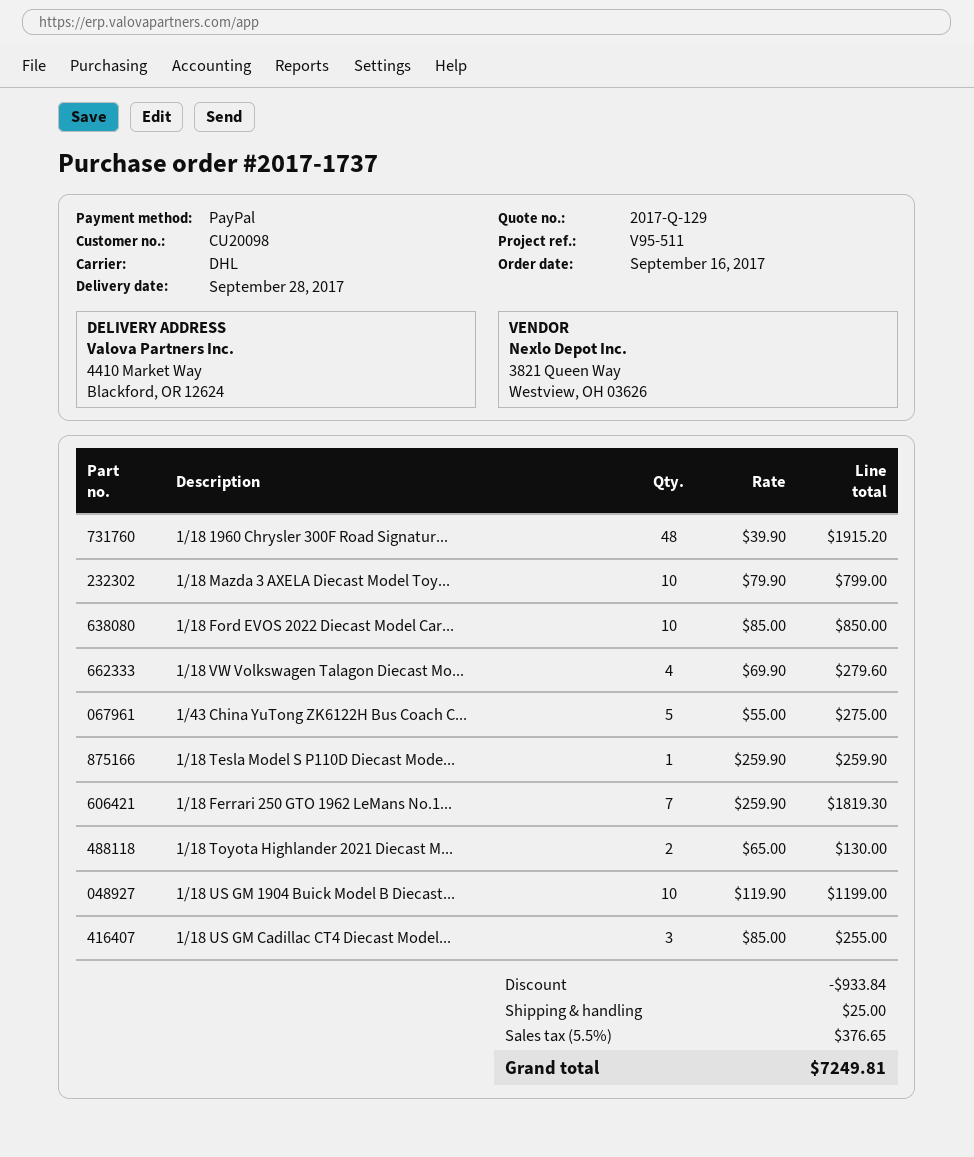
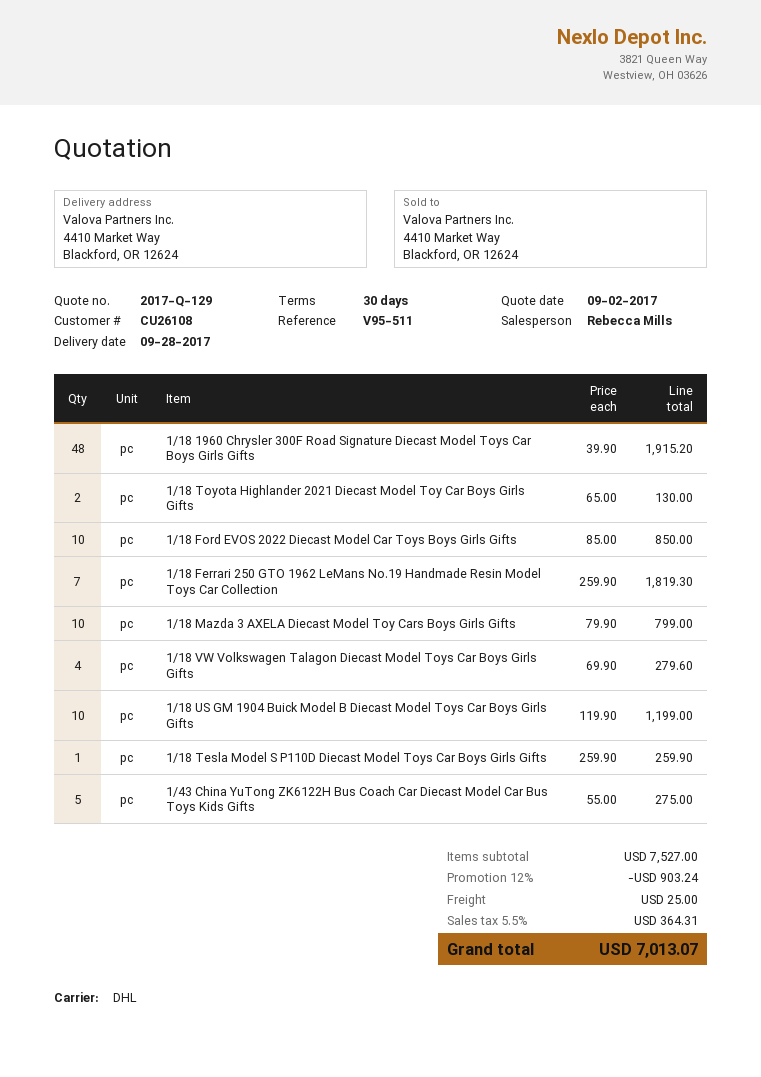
customer number: CU20098 -> CU26108
1/18 US GM Cadillac CT4 Diecast Model...: 3 x 85.00 = 255.00 -> none
discount: 933.84 -> 903.24
tax: 5.5% = 376.65 -> 5.5% = 364.31
total: 7249.81 -> 7013.07

